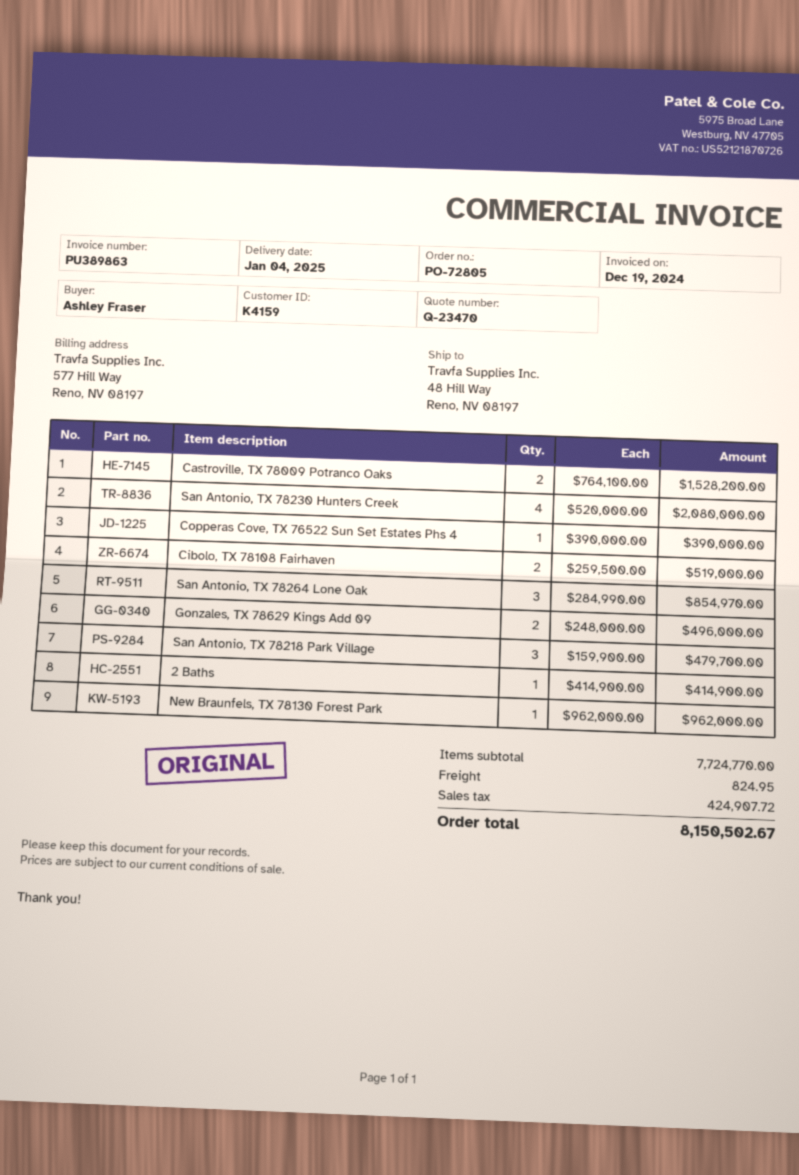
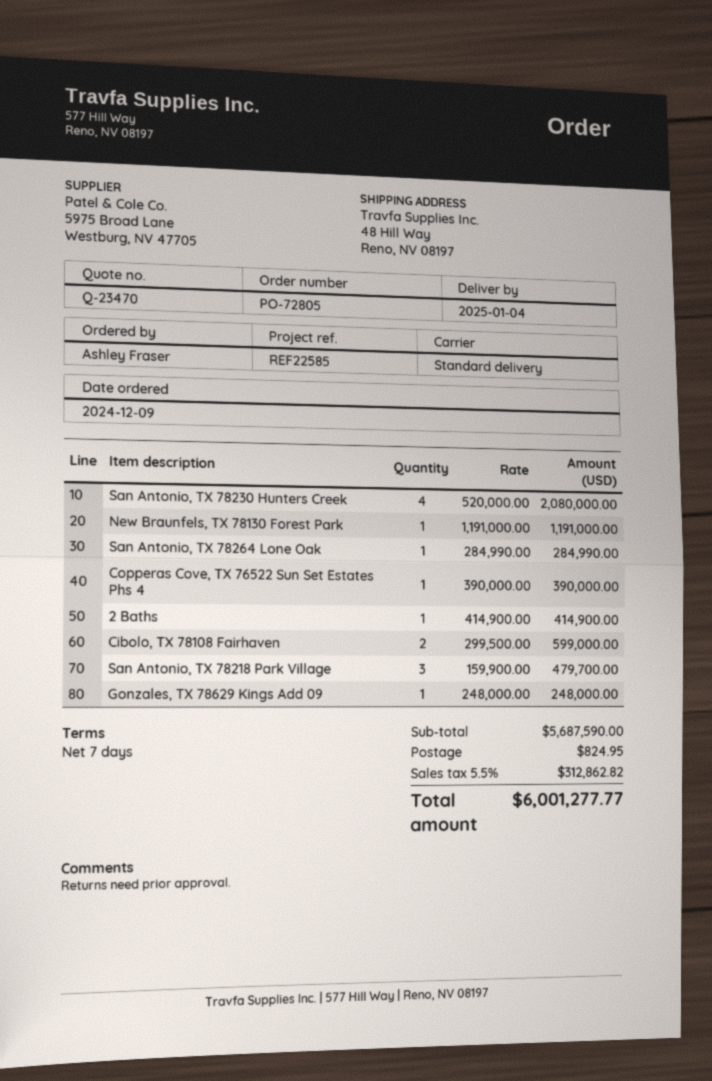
Castroville, TX 78009 Potranco Oaks: 2 x 764100.00 = 1528200.00 -> none
Cibolo, TX 78108 Fairhaven: 2 x 259500.00 = 519000.00 -> 2 x 299500.00 = 599000.00
San Antonio, TX 78264 Lone Oak: 3 x 284990.00 = 854970.00 -> 1 x 284990.00 = 284990.00
Gonzales, TX 78629 Kings Add 09: 2 x 248000.00 = 496000.00 -> 1 x 248000.00 = 248000.00
New Braunfels, TX 78130 Forest Park: 1 x 962000.00 = 962000.00 -> 1 x 1191000.00 = 1191000.00
subtotal: 7724770.00 -> 5687590.00
tax: 424907.72 -> 312862.82
total: 8150502.67 -> 6001277.77

